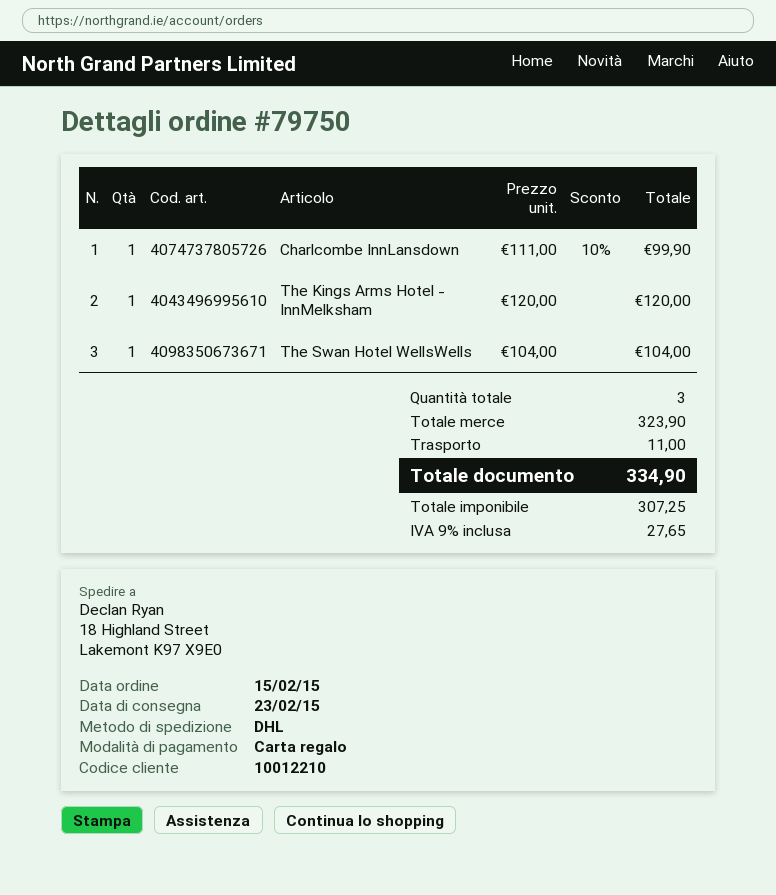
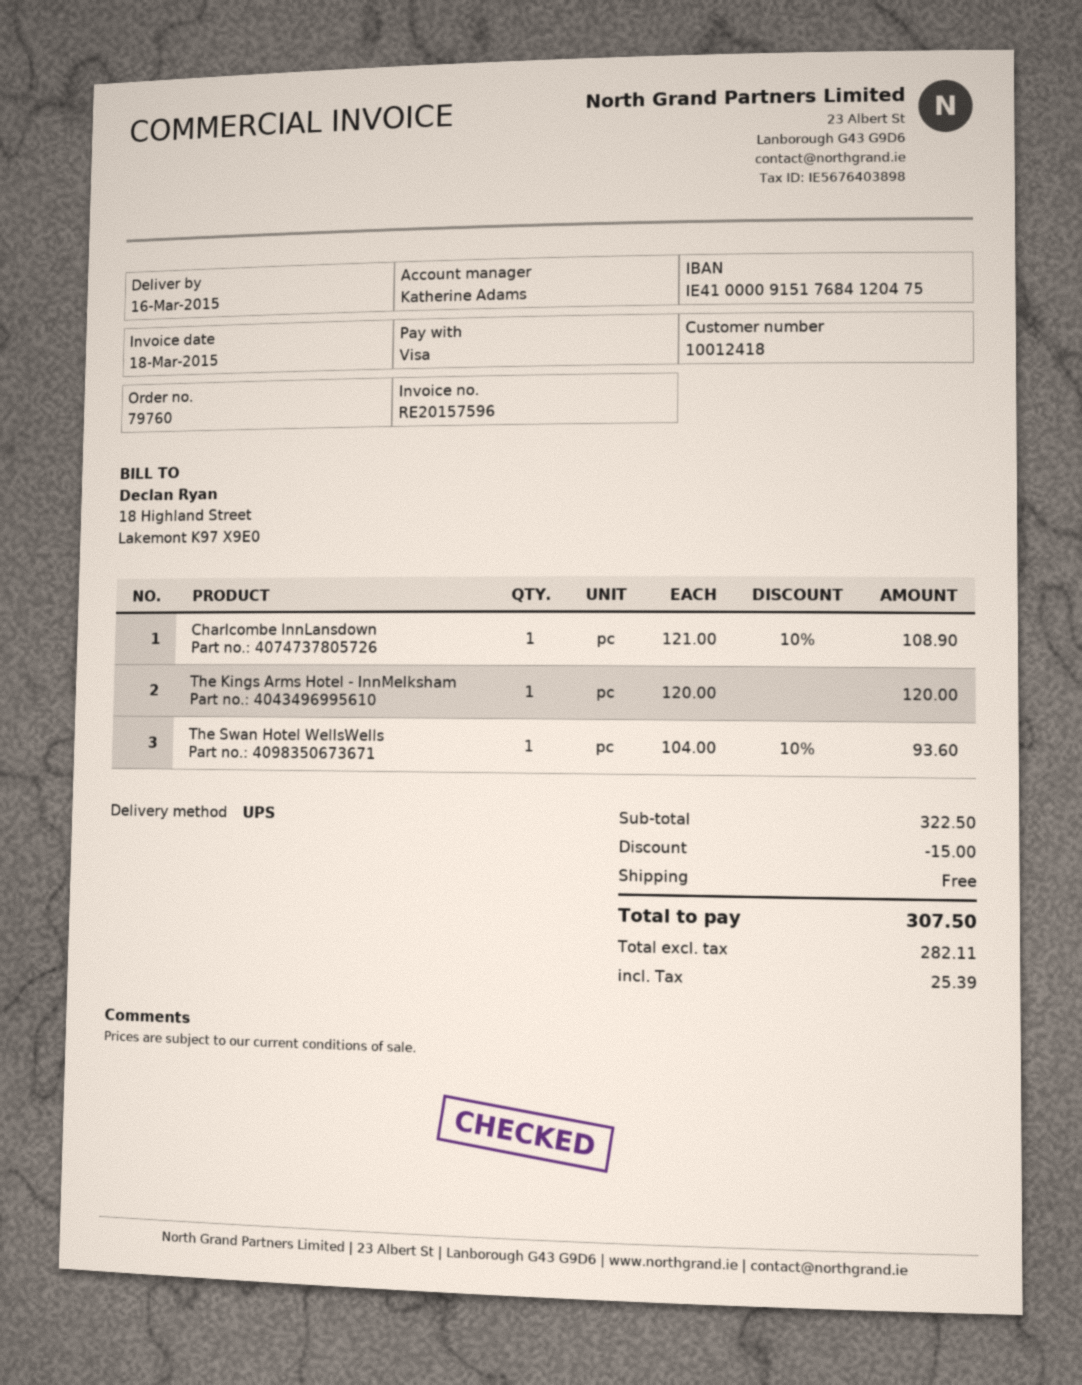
order number: 79750 -> 79760
delivery date: 2015-02-23 -> 2015-03-16
customer number: 10012210 -> 10012418
payment method: gift card -> Visa
shipping method: DHL -> UPS
Charlcombe InnLansdown: 1 x 111.00 - 10% = 99.90 -> 1 x 121.00 - 10% = 108.90
The Swan Hotel WellsWells: 1 x 104.00 = 104.00 -> 1 x 104.00 - 10% = 93.60
subtotal: 323.90 -> 322.50
discount: none -> 15.00
shipping: 11.00 -> 0.00
net: 307.25 -> 282.11
tax: 27.65 -> 25.39
total: 334.90 -> 307.50

